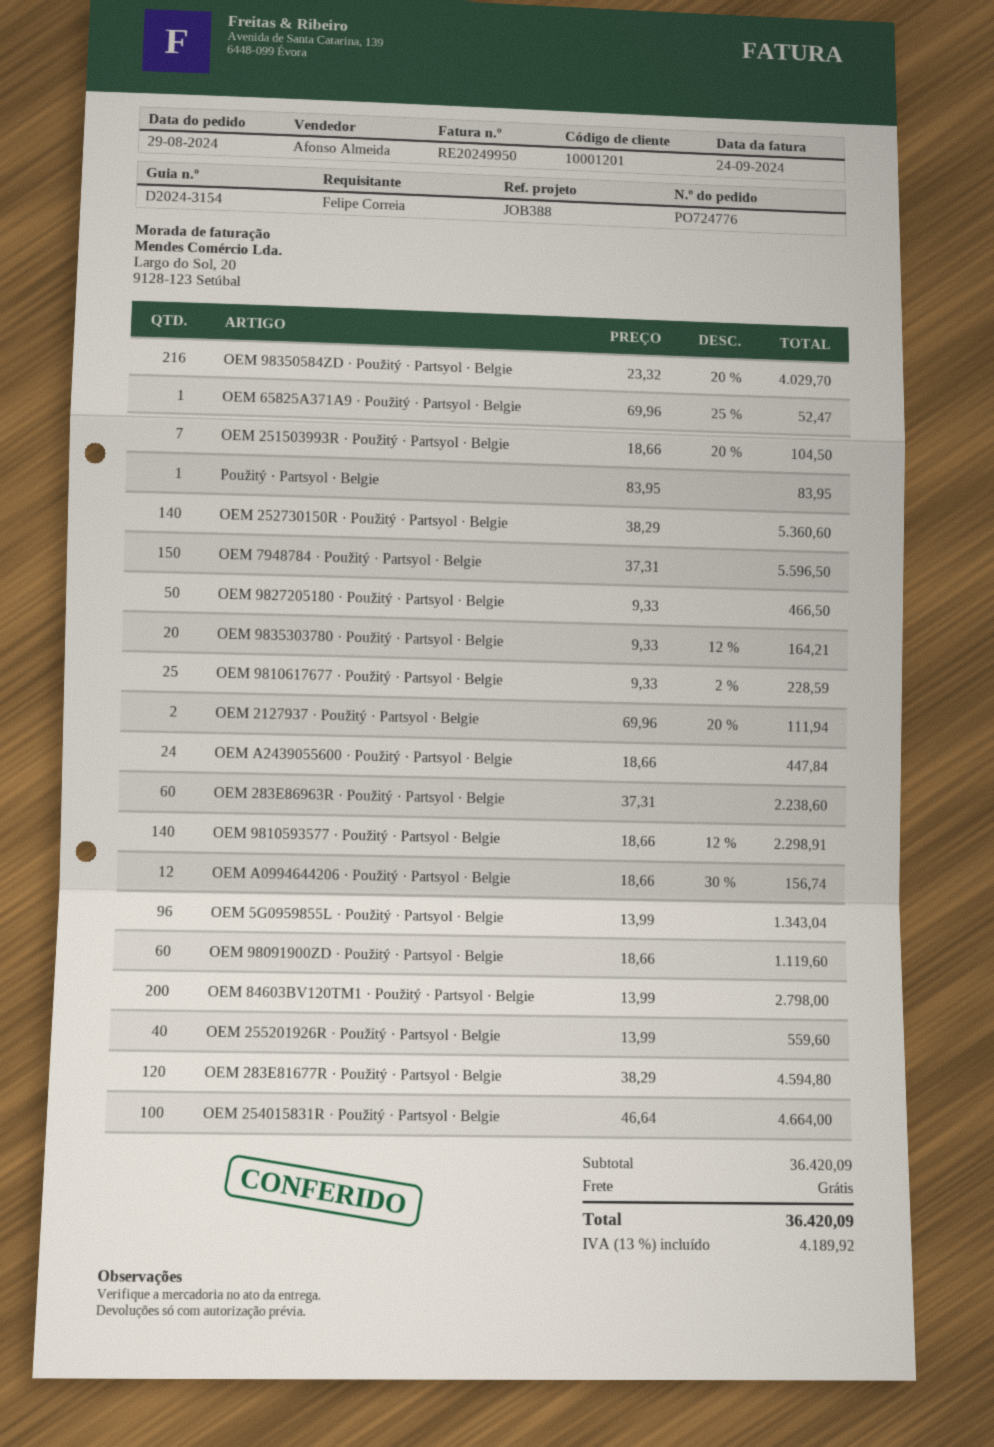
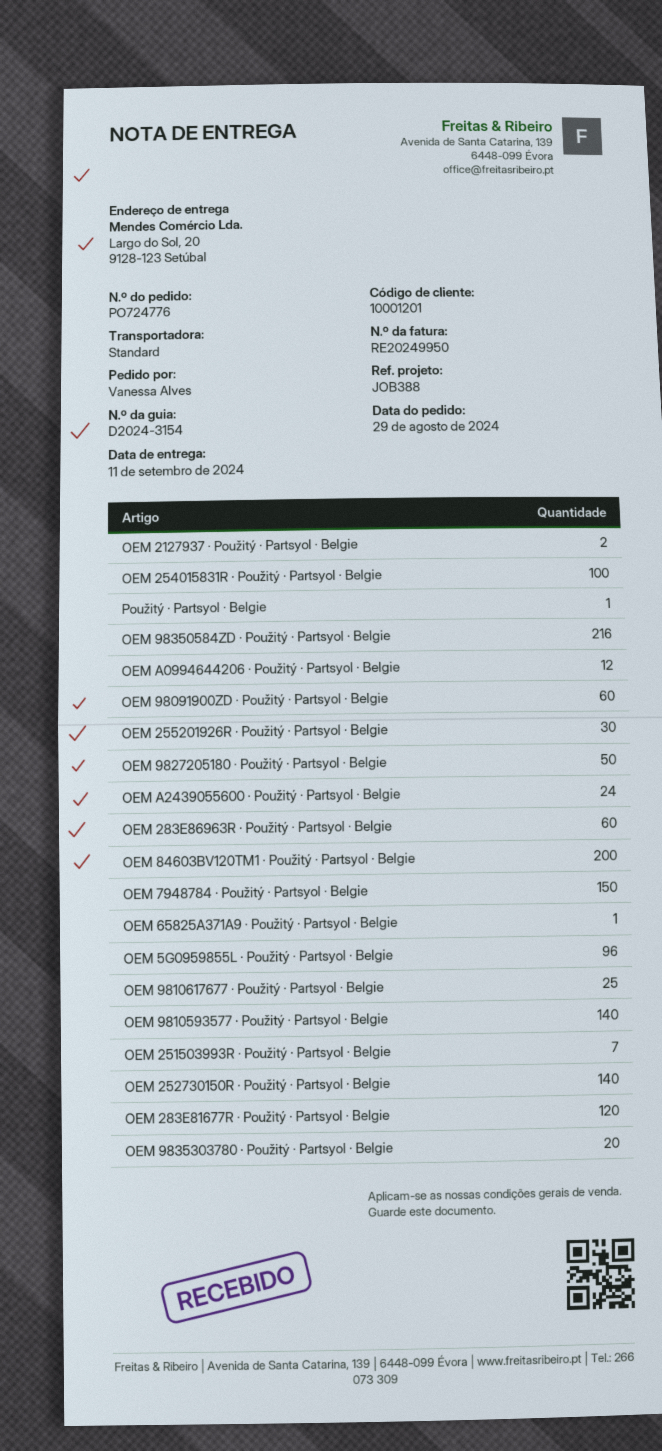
ordered by: Felipe Correia -> Vanessa Alves
OEM 255201926R · Použitý · Partsyol · Belgie: 40 -> 30

